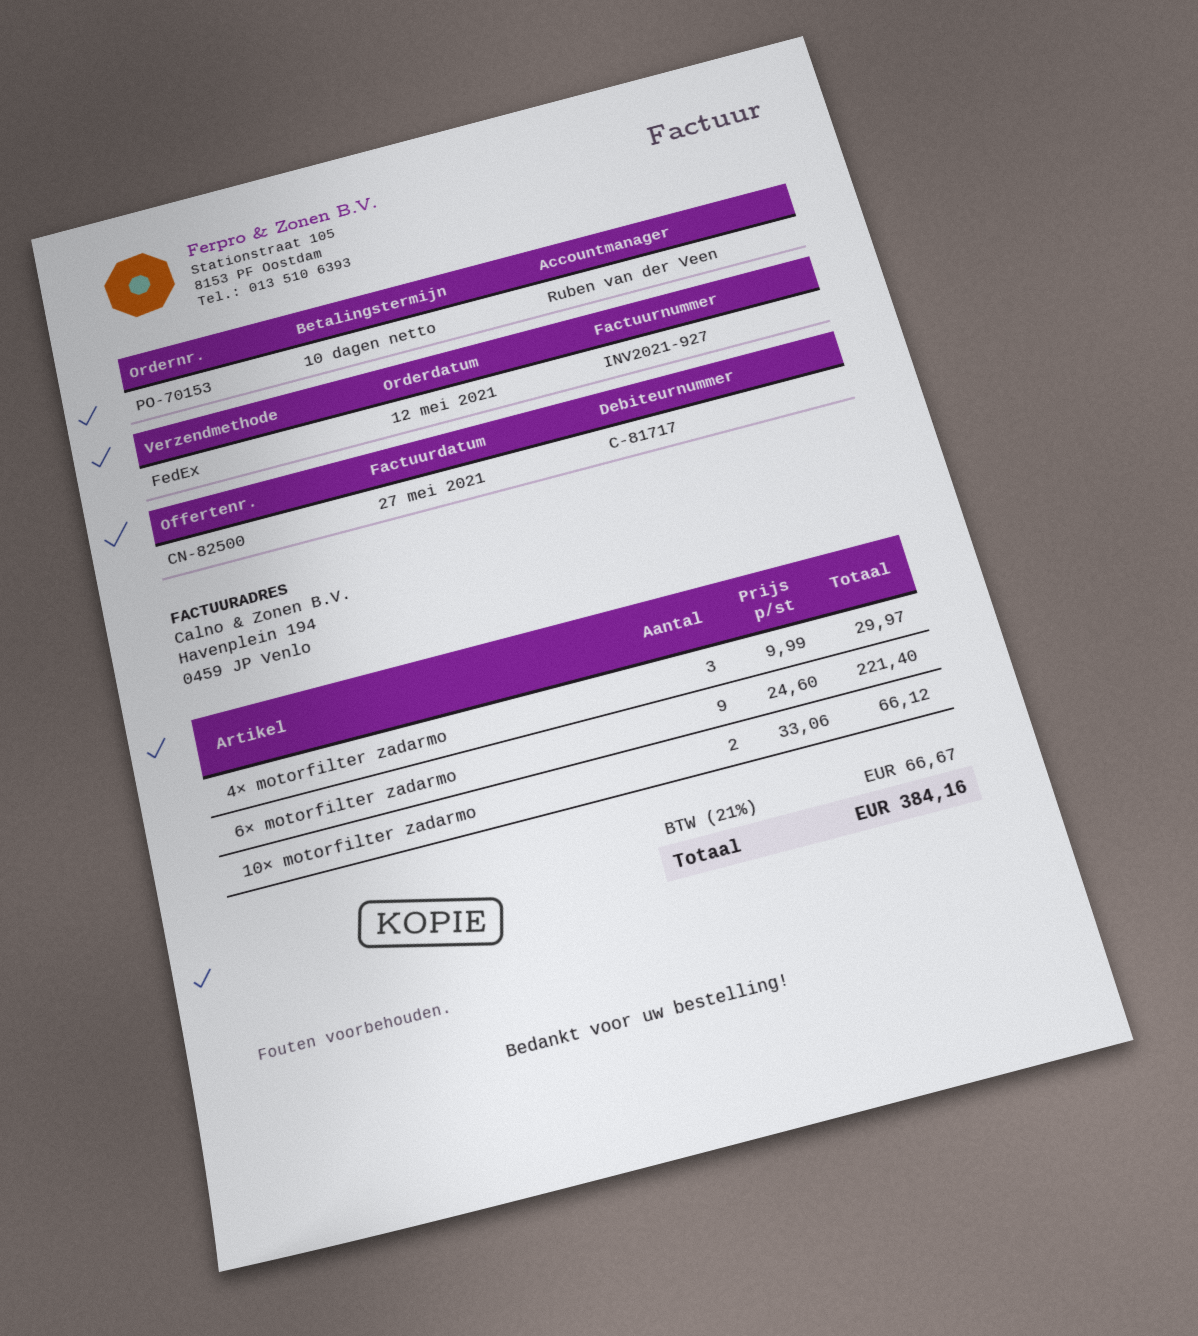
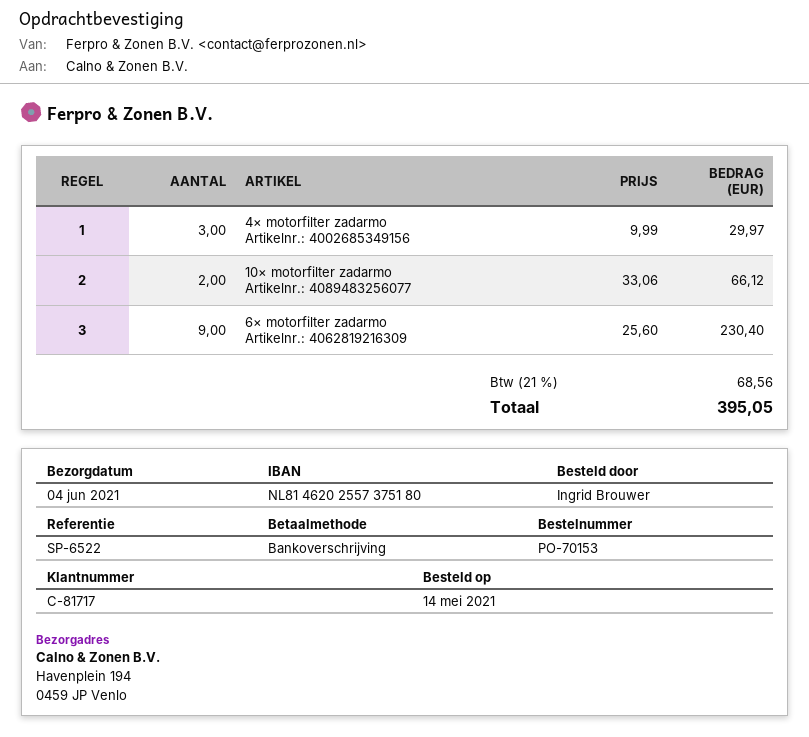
order date: 2021-05-12 -> 2021-05-14
6× motorfilter zadarmo: 9 x 24.60 = 221.40 -> 9 x 25.60 = 230.40
tax: 21% = 66.67 -> 21% = 68.56
total: 384.16 -> 395.05

